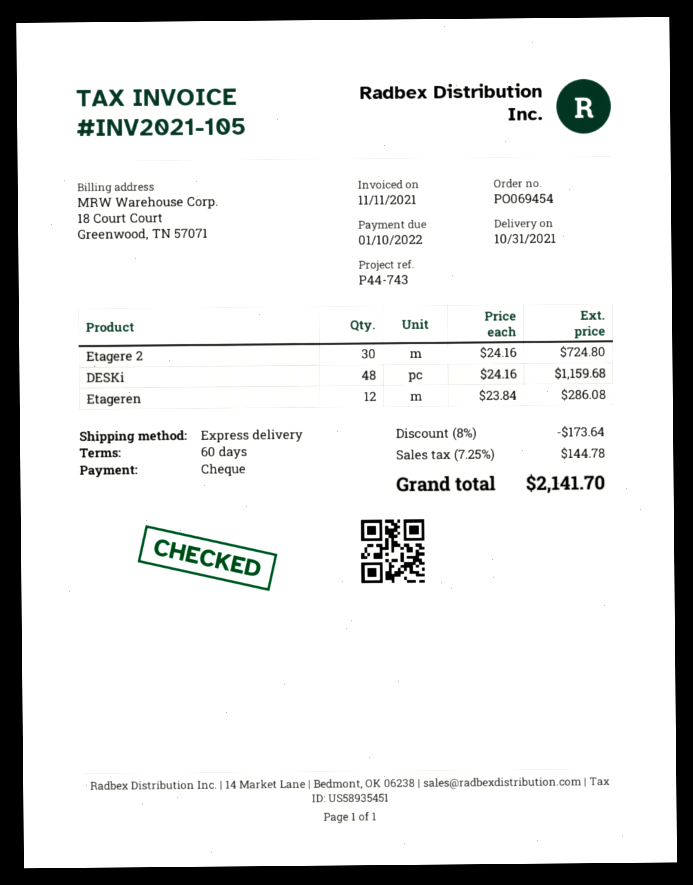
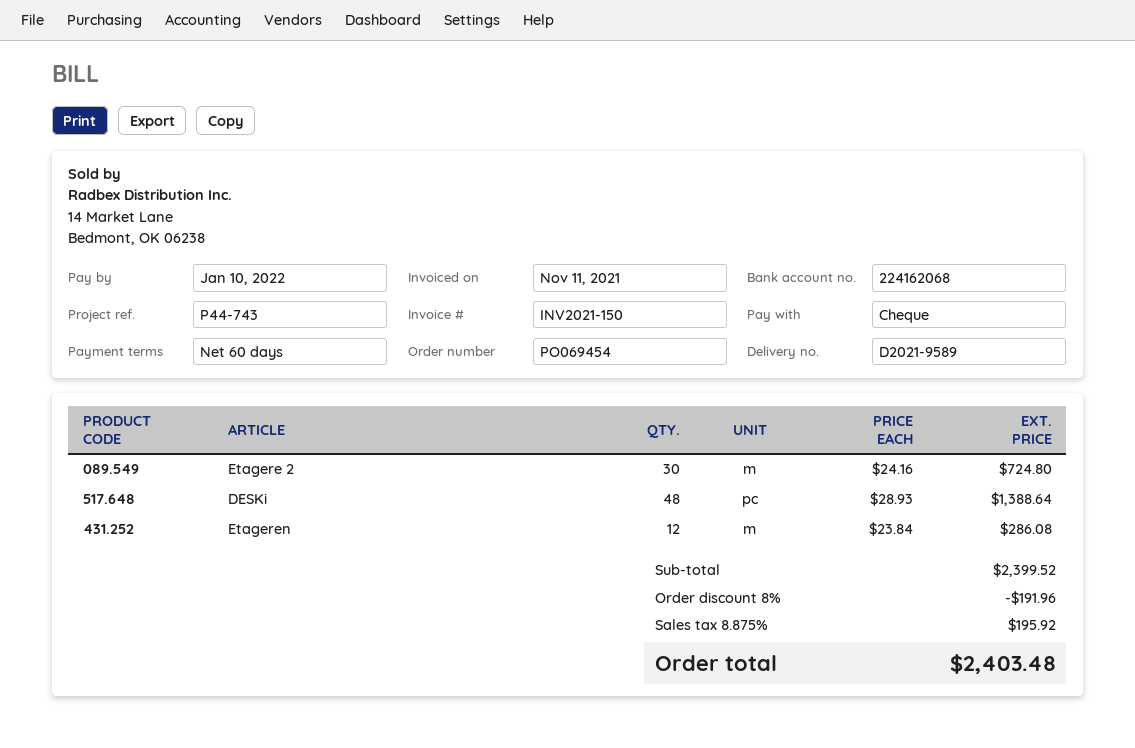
invoice number: INV2021-105 -> INV2021-150
DESKi: 48 x 24.16 = 1159.68 -> 48 x 28.93 = 1388.64
discount: 8% = 173.64 -> 8% = 191.96
tax: 7.25% = 144.78 -> 8.875% = 195.92
total: 2141.70 -> 2403.48

